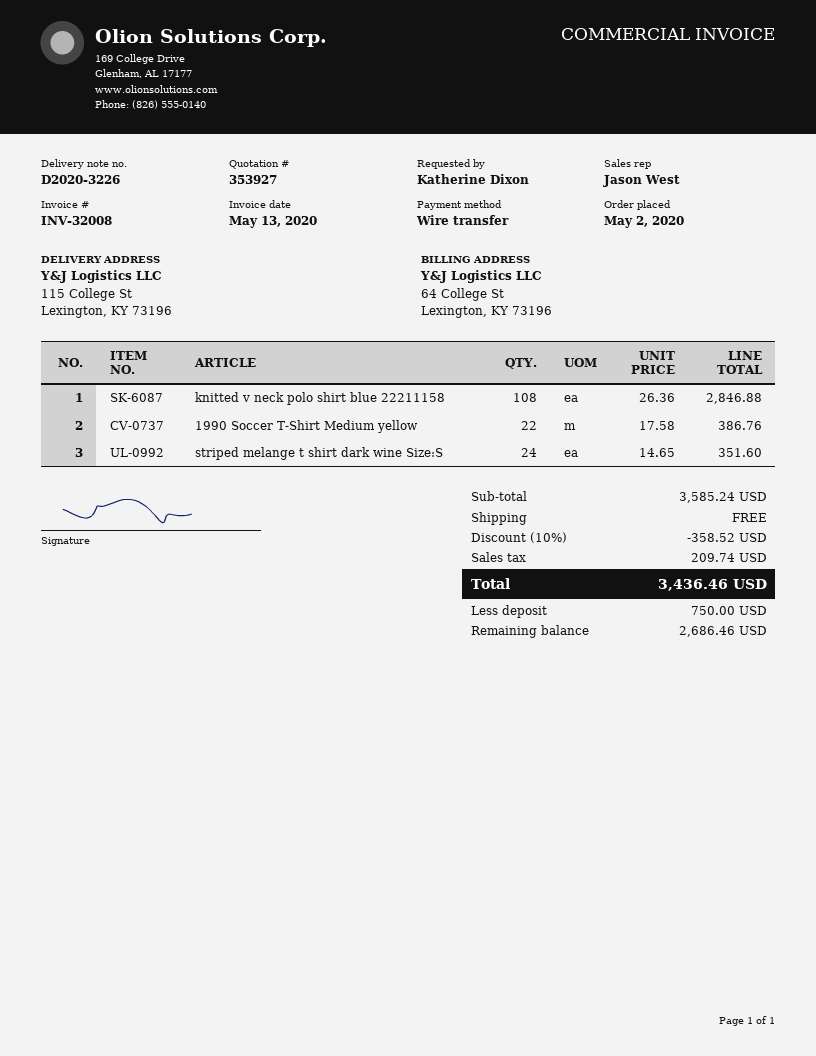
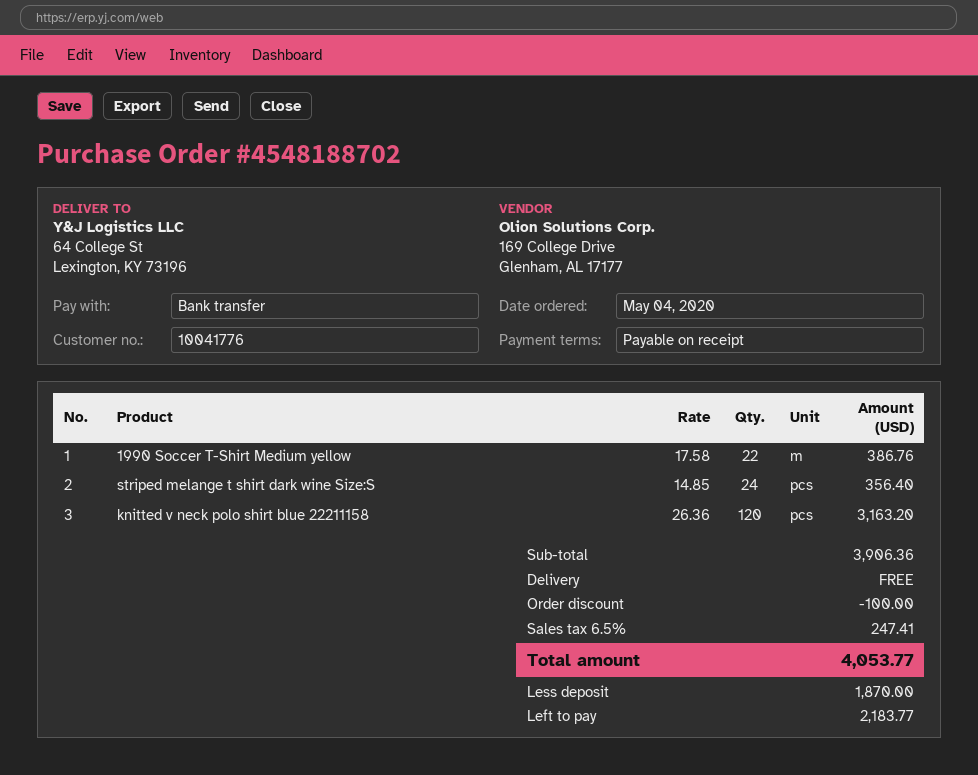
order date: 2020-05-02 -> 2020-05-04
ship to: 115 College St, Lexington, KY 73196 -> 64 College St, Lexington, KY 73196
knitted v neck polo shirt blue 22211158: 108 x 26.36 = 2846.88 -> 120 x 26.36 = 3163.20
striped melange t shirt dark wine Size:S: 24 x 14.65 = 351.60 -> 24 x 14.85 = 356.40
subtotal: 3585.24 -> 3906.36
discount: 358.52 -> 100.00
tax: 209.74 -> 247.41
total: 3436.46 -> 4053.77
deposit: 750.00 -> 1870.00
balance: 2686.46 -> 2183.77

